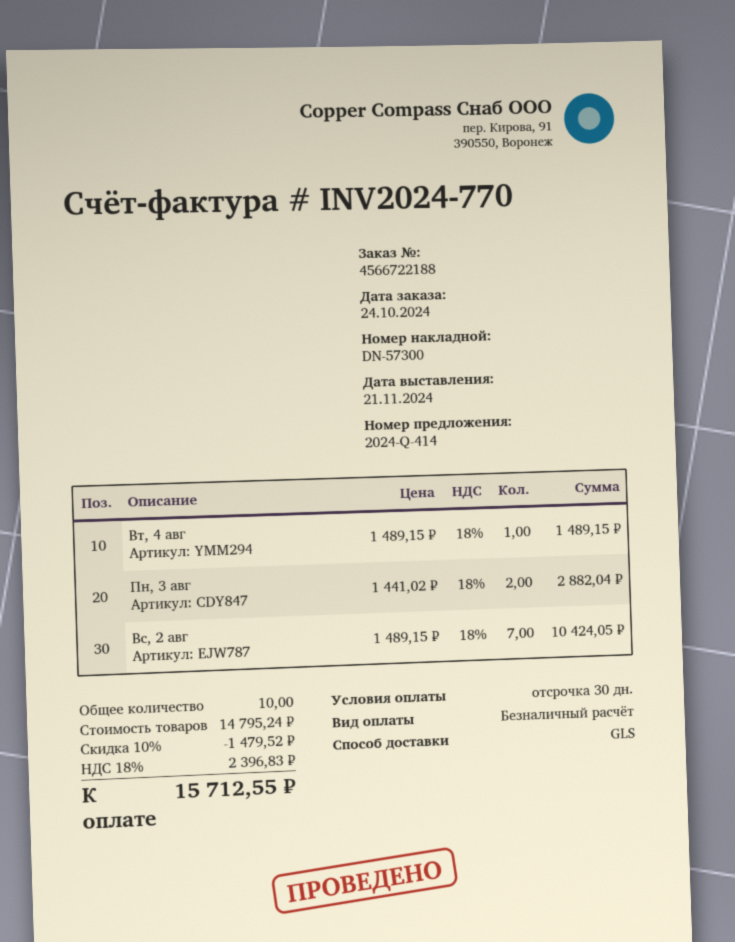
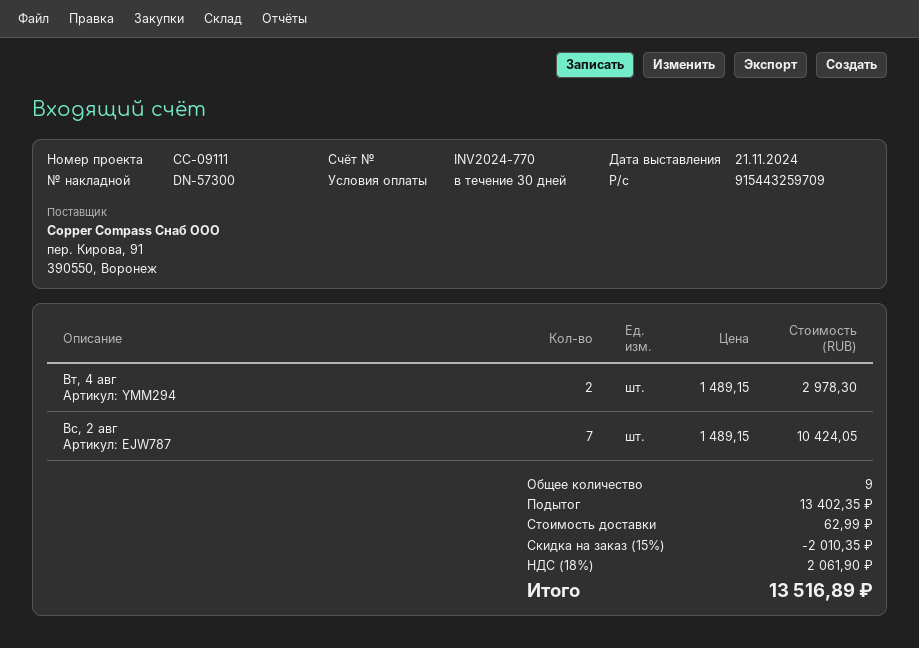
Вт, 4 авг: 1 x 1489.15 = 1489.15 -> 2 x 1489.15 = 2978.30
Пн, 3 авг: 2 x 1441.02 = 2882.04 -> none
total quantity: 10 -> 9
subtotal: 14795.24 -> 13402.35
discount: 10% = 1479.52 -> 15% = 2010.35
shipping: none -> 62.99
tax: 18% = 2396.83 -> 18% = 2061.90
total: 15712.55 -> 13516.89

